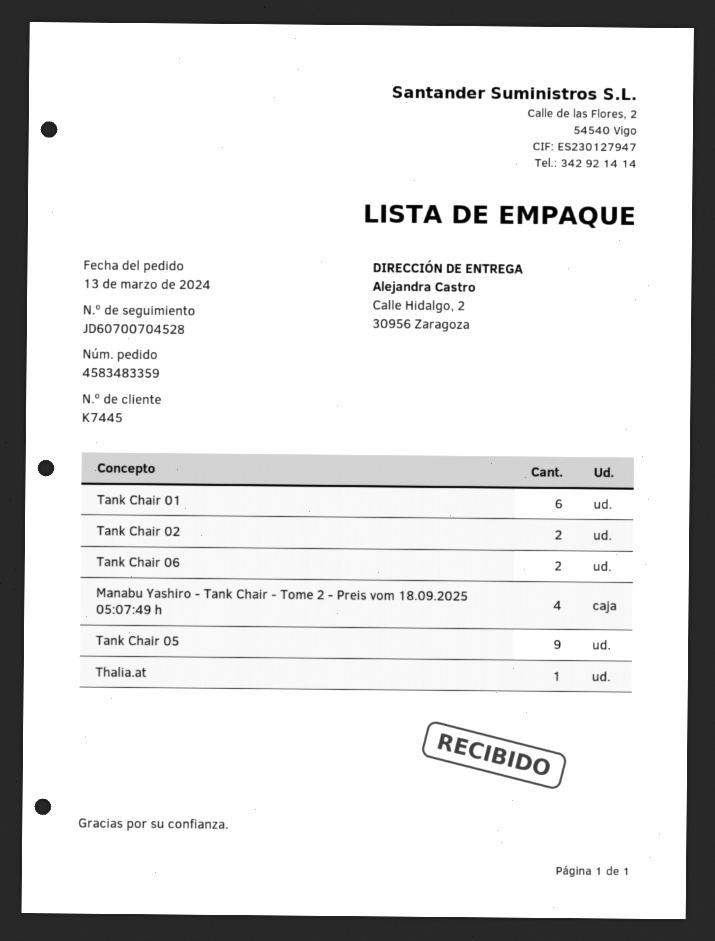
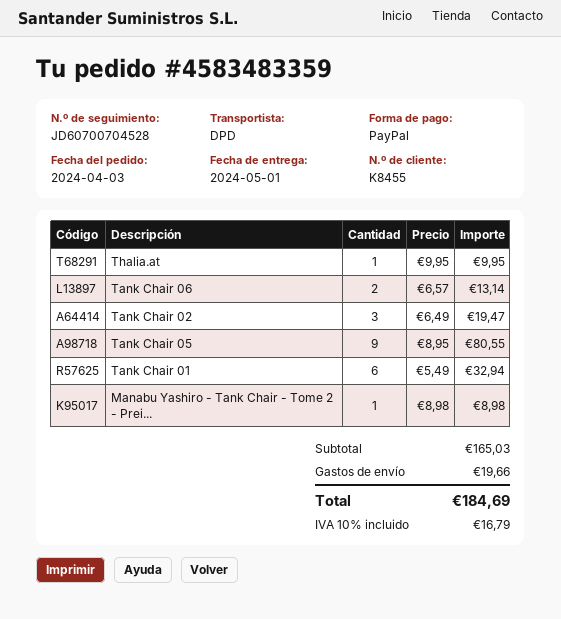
order date: 2024-03-13 -> 2024-04-03
customer number: K7445 -> K8455
Tank Chair 02: 2 -> 3
Manabu Yashiro - Tank Chair - Tome 2 - Preis vom 18.09.2025 05:07:49 h: 4 -> 1

